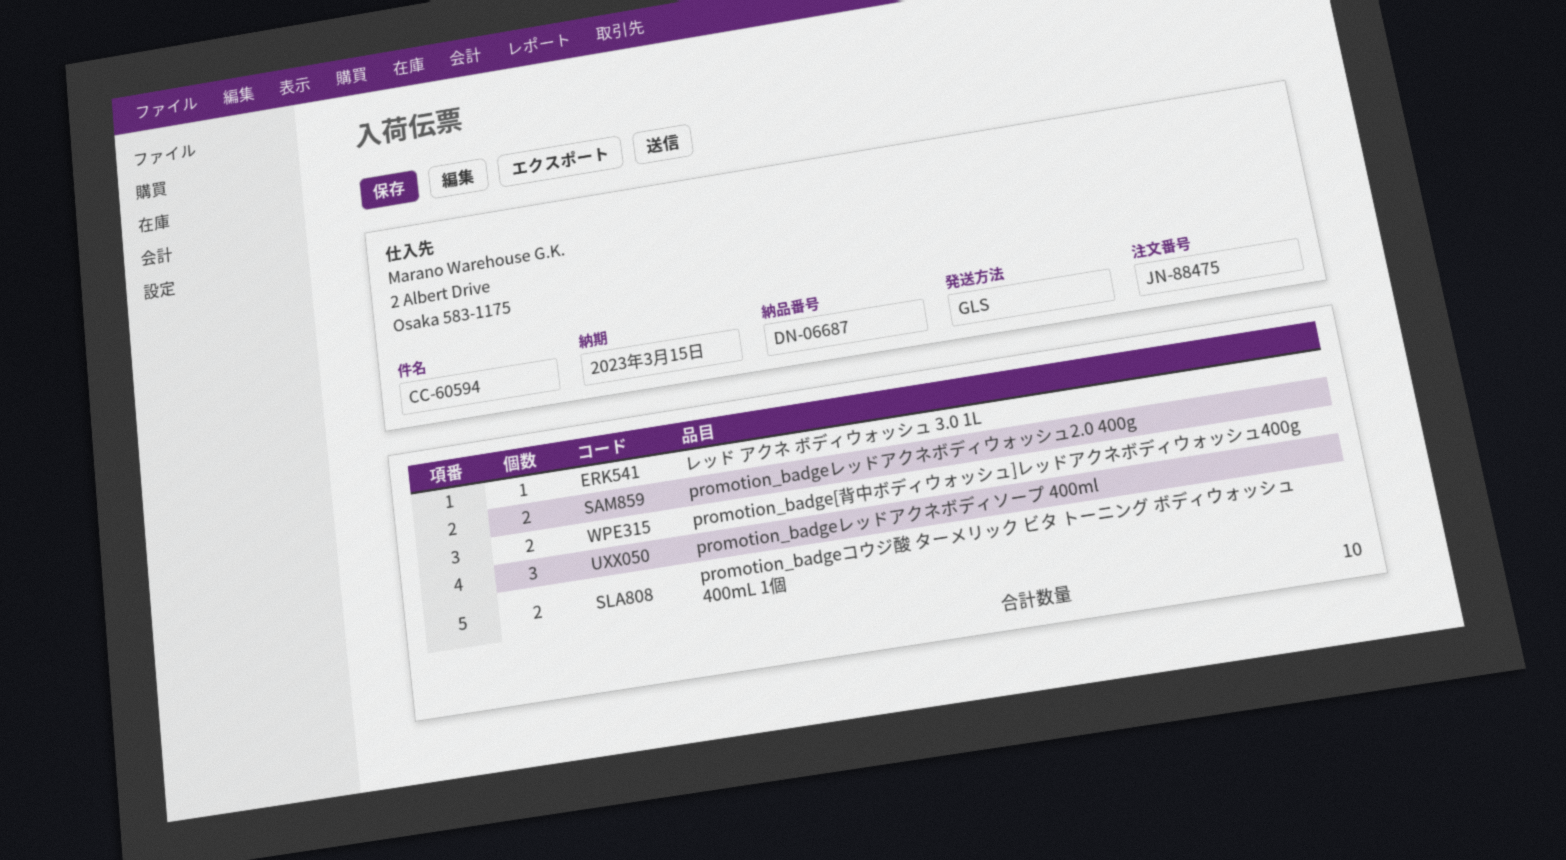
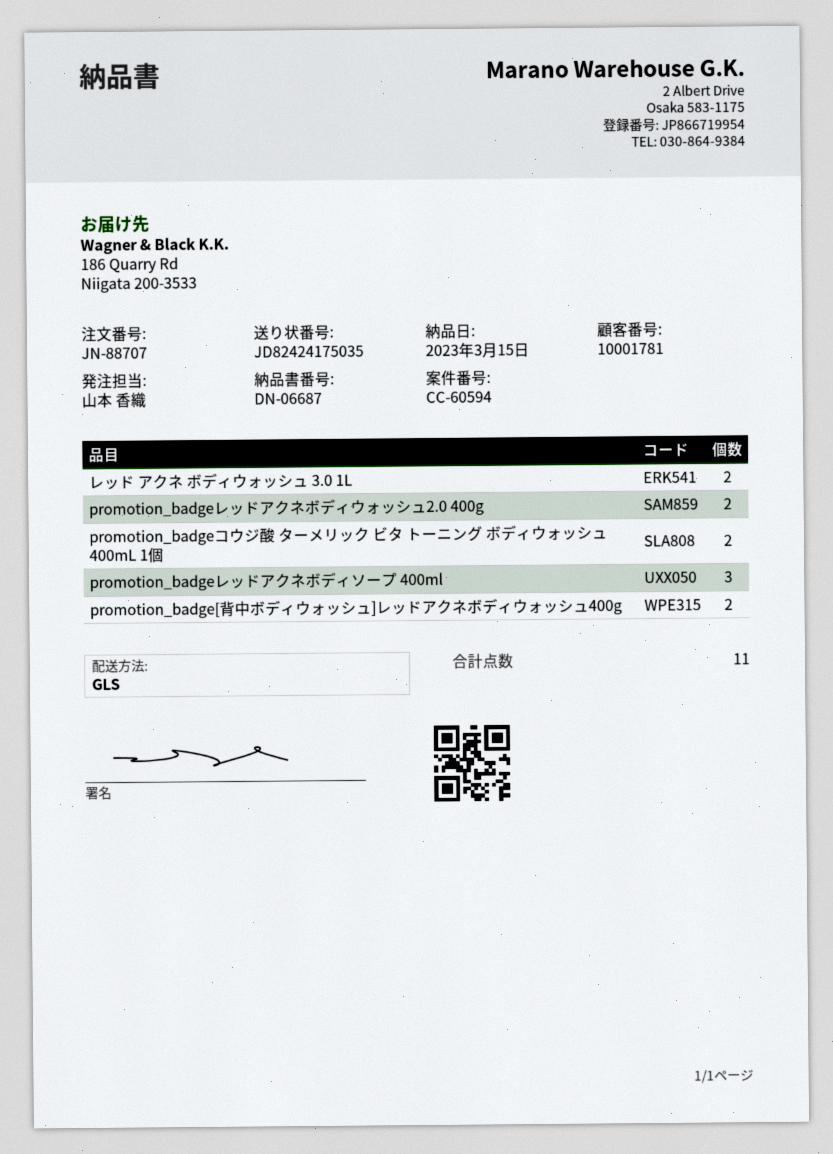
order number: JN-88475 -> JN-88707
レッド アクネ ボディウォッシュ 3.0 1L: 1 -> 2
total quantity: 10 -> 11

